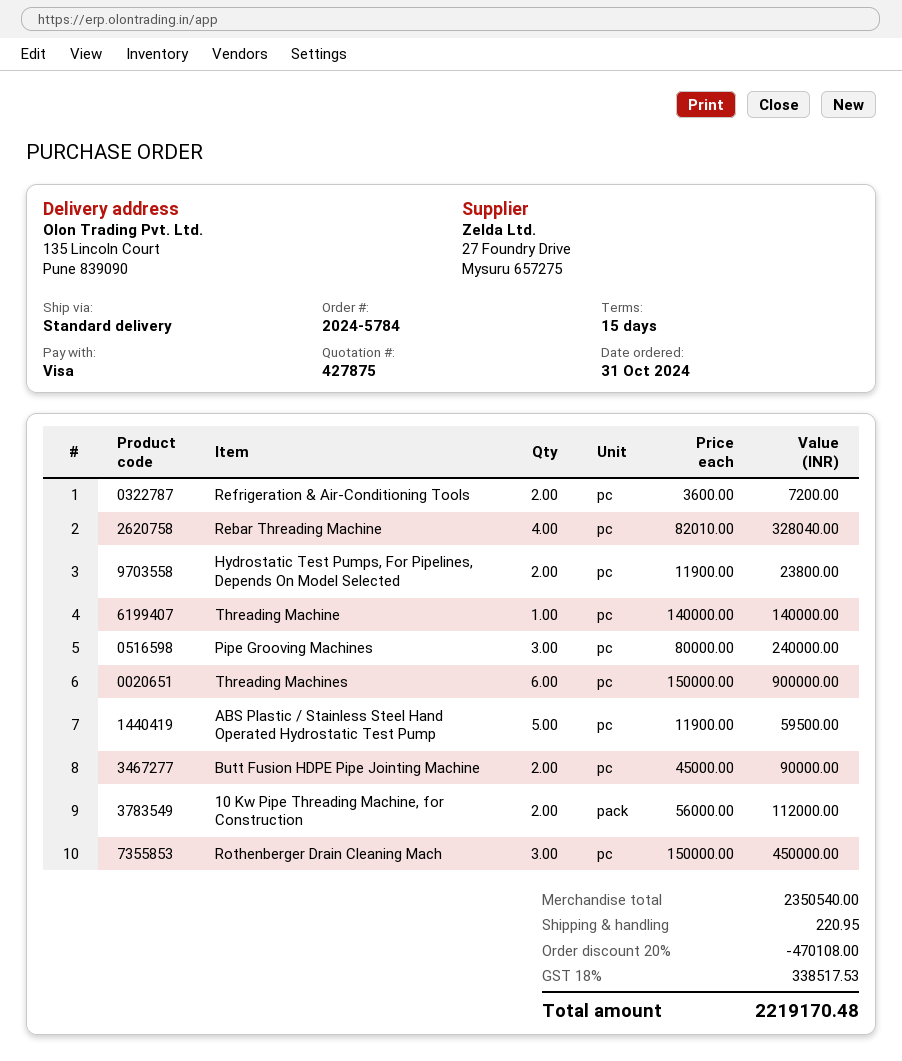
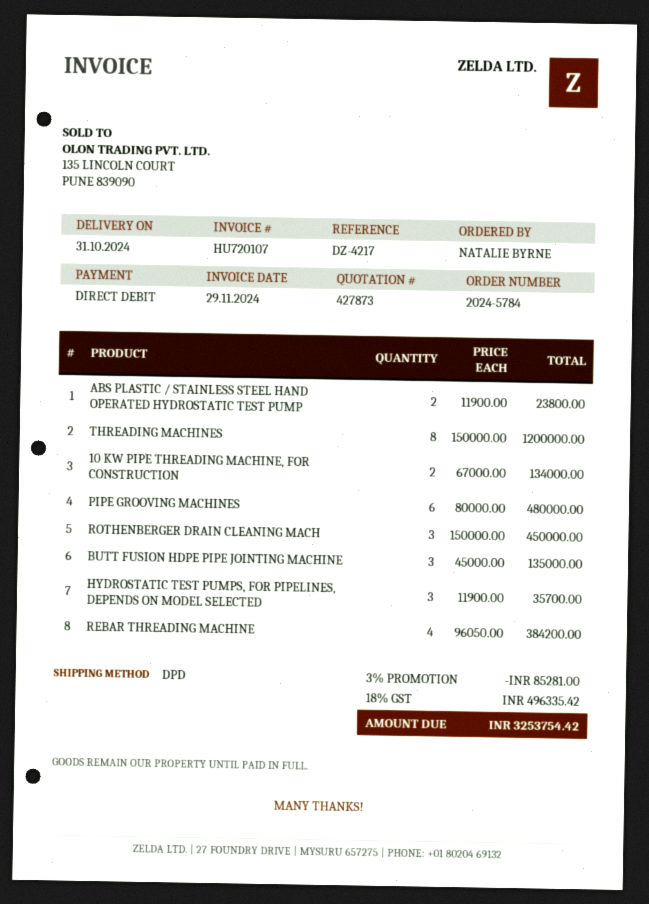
quote number: 427875 -> 427873
payment method: Visa -> direct debit
shipping method: standard -> DPD
Refrigeration & Air-Conditioning Tools: 2 x 3600.00 = 7200.00 -> none
Rebar Threading Machine: 4 x 82010.00 = 328040.00 -> 4 x 96050.00 = 384200.00
Hydrostatic Test Pumps, For Pipelines, Depends On Model Selected: 2 x 11900.00 = 23800.00 -> 3 x 11900.00 = 35700.00
Threading Machine: 1 x 140000.00 = 140000.00 -> none
Pipe Grooving Machines: 3 x 80000.00 = 240000.00 -> 6 x 80000.00 = 480000.00
Threading Machines: 6 x 150000.00 = 900000.00 -> 8 x 150000.00 = 1200000.00
ABS Plastic / Stainless Steel Hand Operated Hydrostatic Test Pump: 5 x 11900.00 = 59500.00 -> 2 x 11900.00 = 23800.00
Butt Fusion HDPE Pipe Jointing Machine: 2 x 45000.00 = 90000.00 -> 3 x 45000.00 = 135000.00
10 Kw Pipe Threading Machine, for Construction: 2 x 56000.00 = 112000.00 -> 2 x 67000.00 = 134000.00
discount: 20% = 470108.00 -> 3% = 85281.00
shipping: 220.95 -> none
tax: 18% = 338517.53 -> 18% = 496335.42
total: 2219170.48 -> 3253754.42

